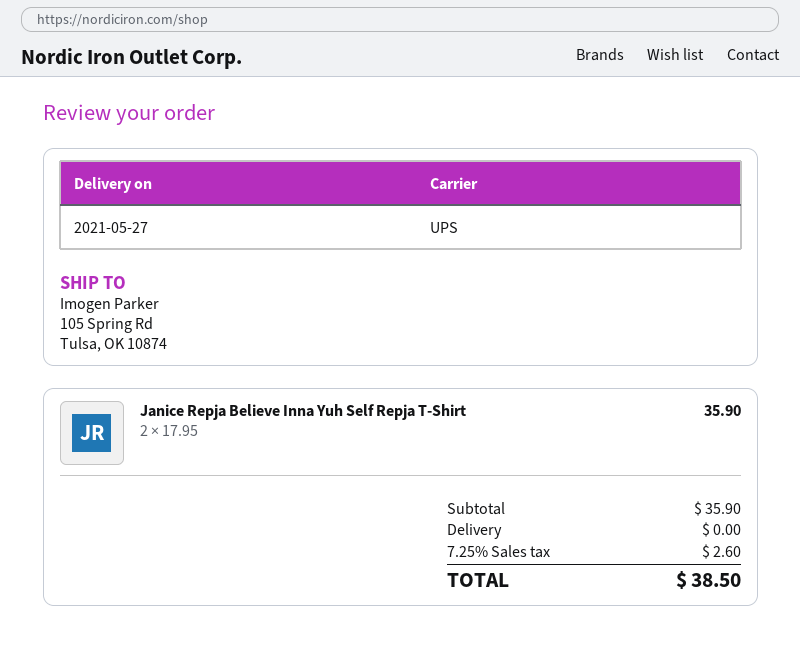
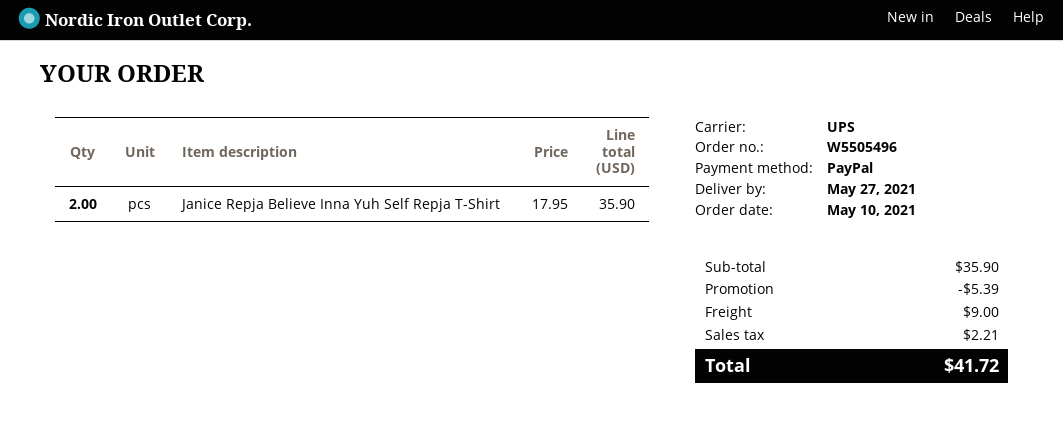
discount: none -> 5.39
shipping: 0.00 -> 9.00
tax: 2.60 -> 2.21
total: 38.50 -> 41.72

